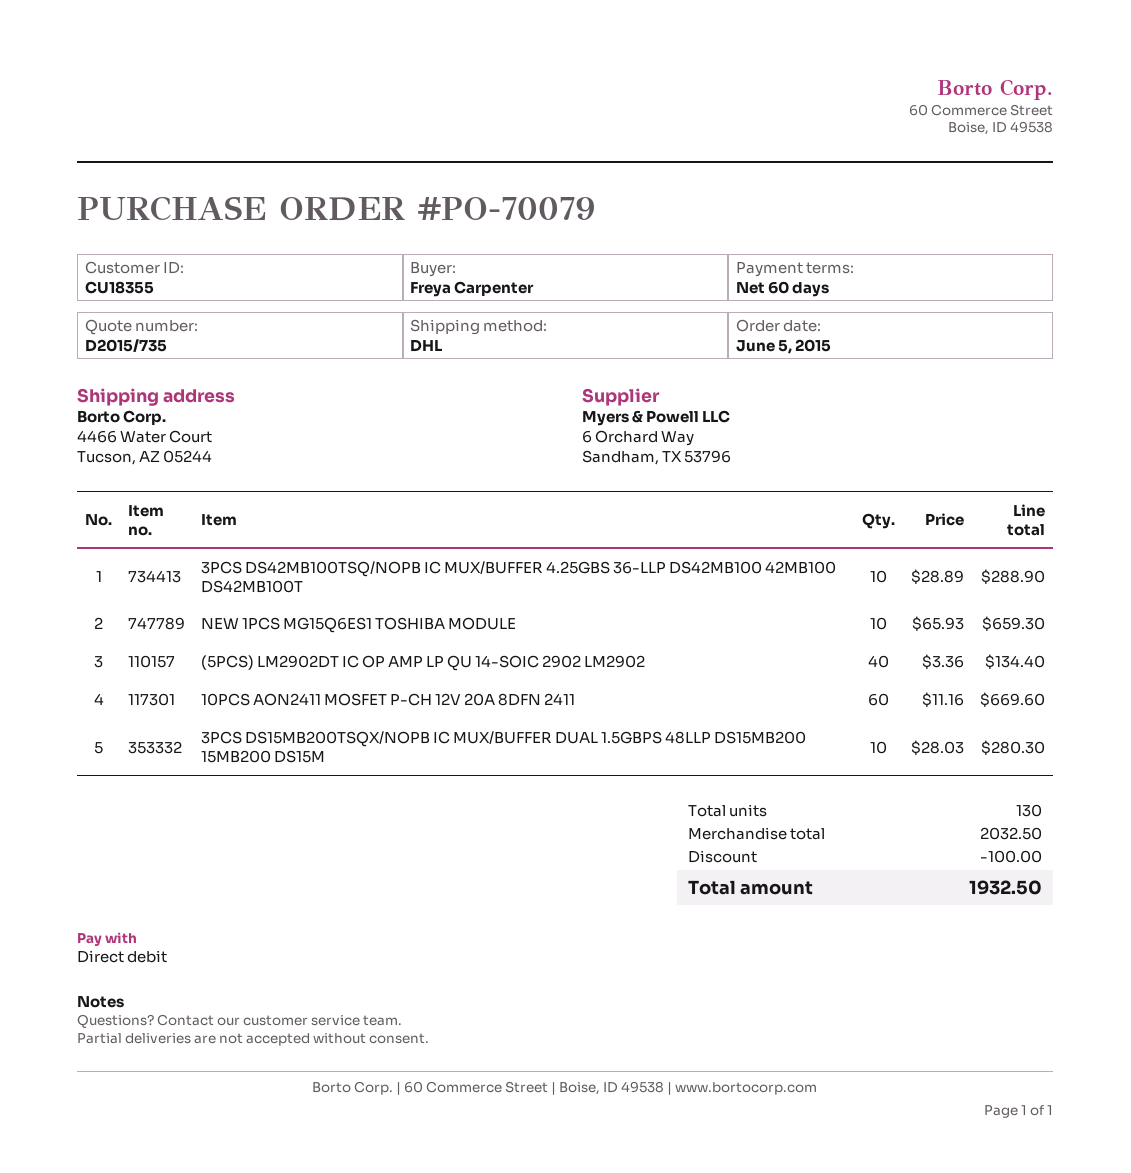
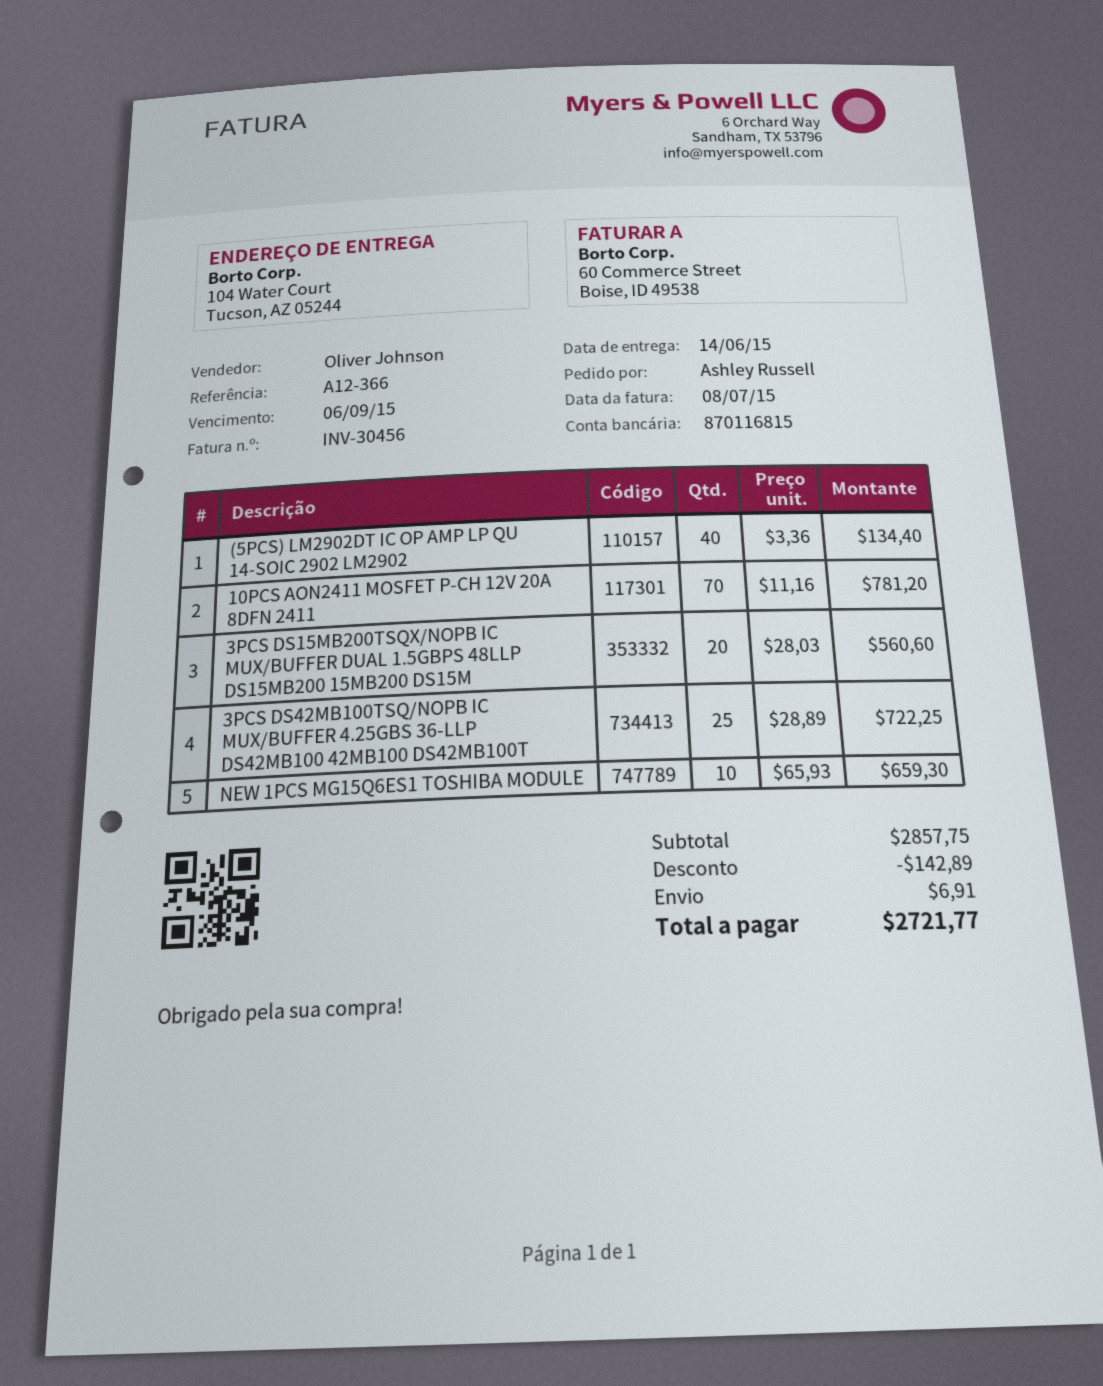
ordered by: Freya Carpenter -> Ashley Russell
ship to: 4466 Water Court, Tucson, AZ 05244 -> 104 Water Court, Tucson, AZ 05244
3PCS DS42MB100TSQ/NOPB IC MUX/BUFFER 4.25GBS 36-LLP DS42MB100 42MB100 DS42MB100T: 10 x 28.89 = 288.90 -> 25 x 28.89 = 722.25
10PCS AON2411 MOSFET P-CH 12V 20A 8DFN 2411: 60 x 11.16 = 669.60 -> 70 x 11.16 = 781.20
3PCS DS15MB200TSQX/NOPB IC MUX/BUFFER DUAL 1.5GBPS 48LLP DS15MB200 15MB200 DS15M: 10 x 28.03 = 280.30 -> 20 x 28.03 = 560.60
subtotal: 2032.50 -> 2857.75
discount: 100.00 -> 142.89
shipping: none -> 6.91
total: 1932.50 -> 2721.77

